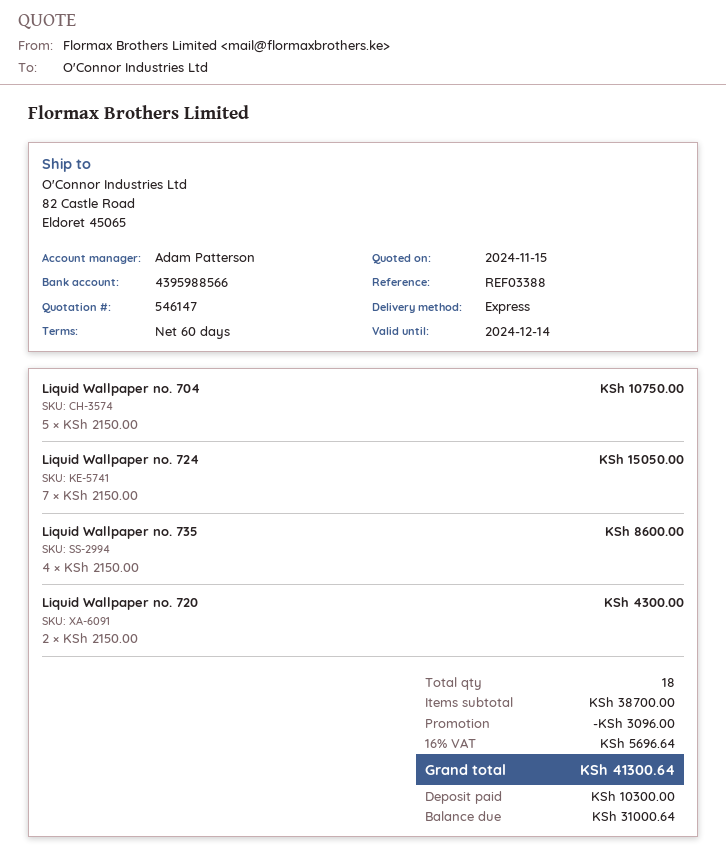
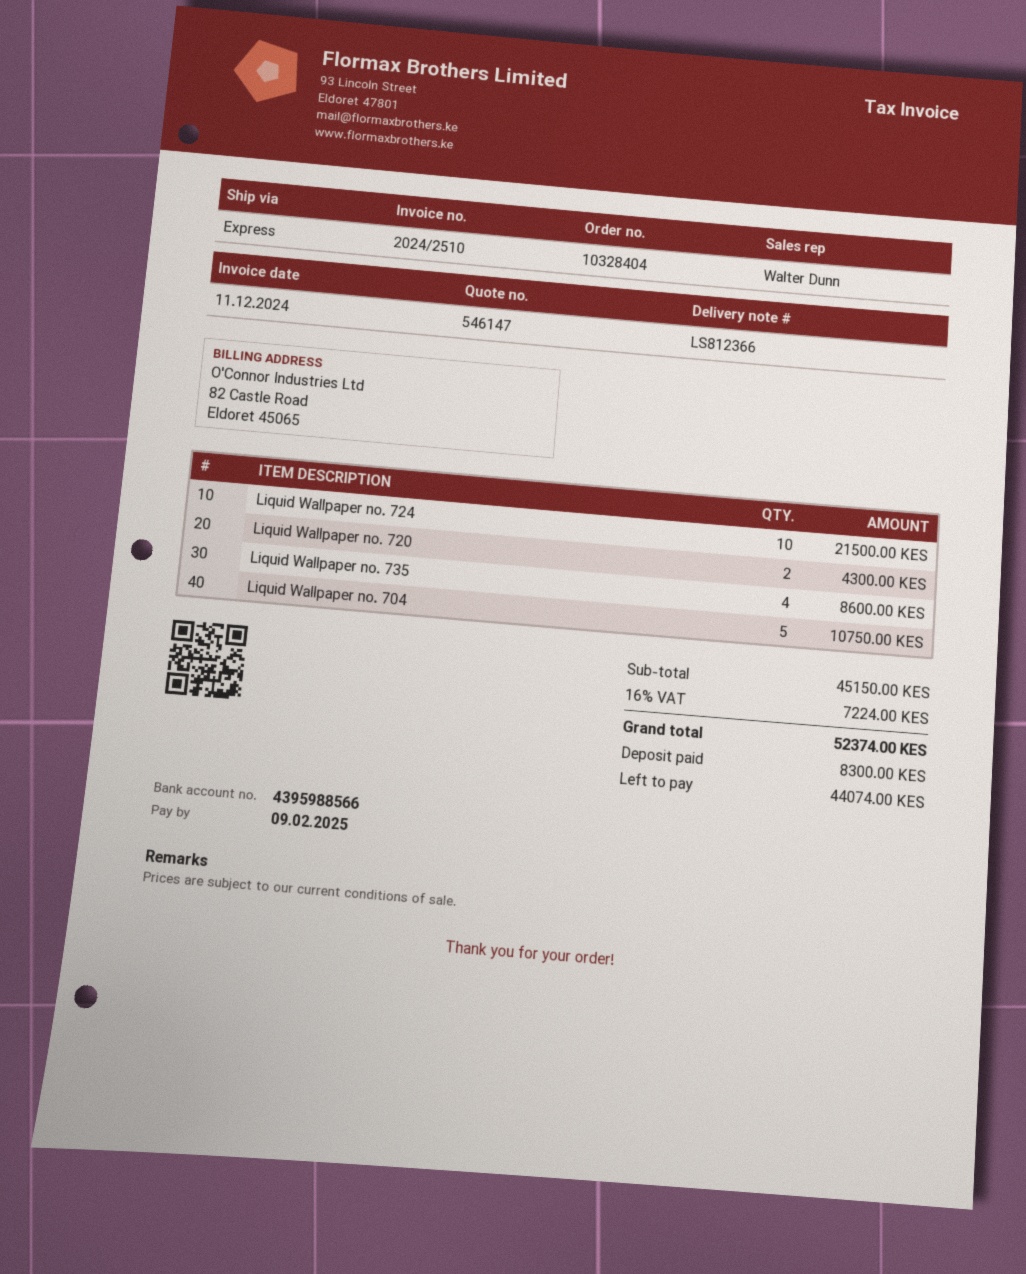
sales rep: Adam Patterson -> Walter Dunn
Liquid Wallpaper no. 724: 7 for 15050.00 -> 10 for 21500.00
subtotal: 38700.00 -> 45150.00
discount: 3096.00 -> none
tax: 16% = 5696.64 -> 16% = 7224.00
total: 41300.64 -> 52374.00
deposit: 10300.00 -> 8300.00
balance: 31000.64 -> 44074.00

